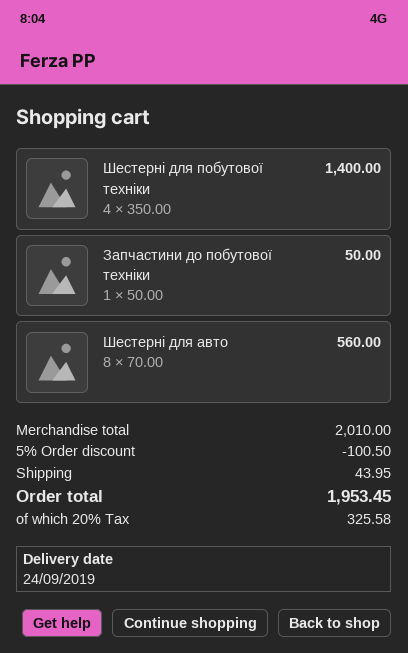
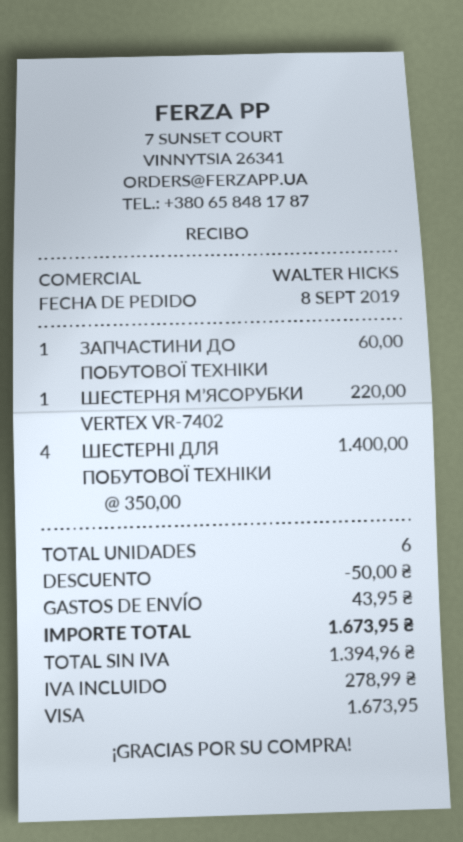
Запчастини до побутової техніки: 1 x 50.00 = 50.00 -> 1 x 60.00 = 60.00
Шестерні для авто: 8 x 70.00 = 560.00 -> none
ШЕСТЕРНЯ М’ЯСОРУБКИ VERTEX VR-7402: none -> 1 x 220.00 = 220.00
discount: 100.50 -> 50.00
tax: 325.58 -> 278.99
total: 1953.45 -> 1673.95

